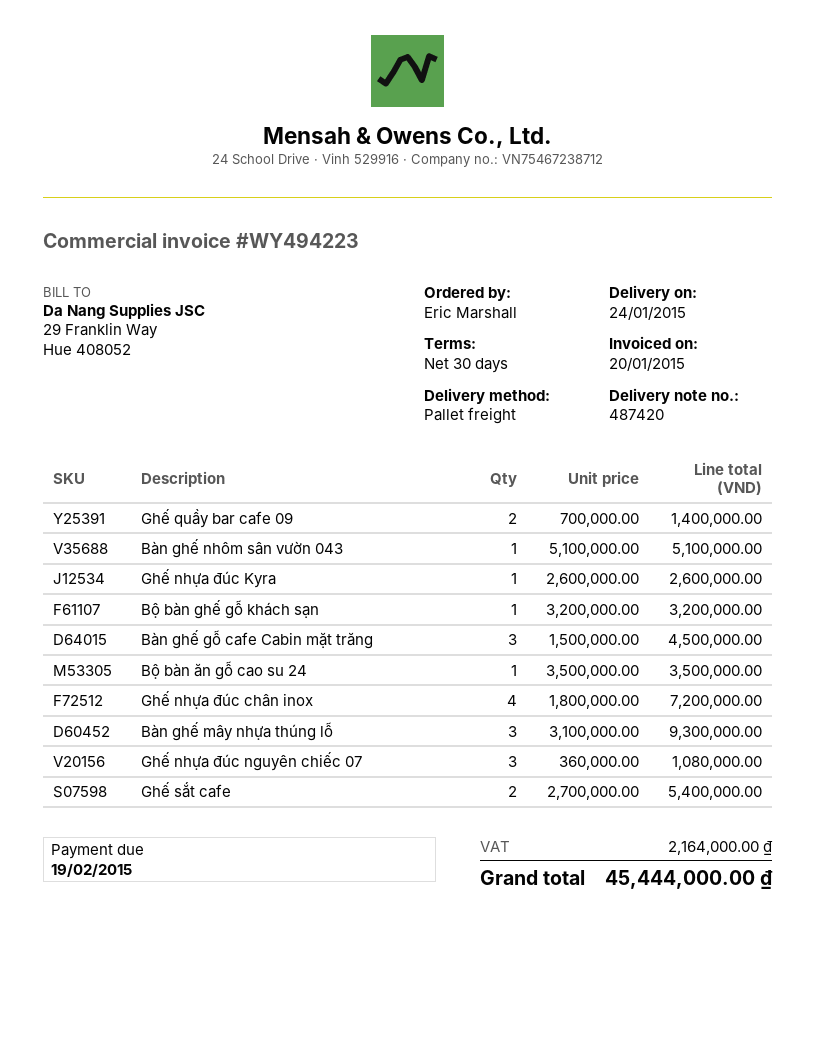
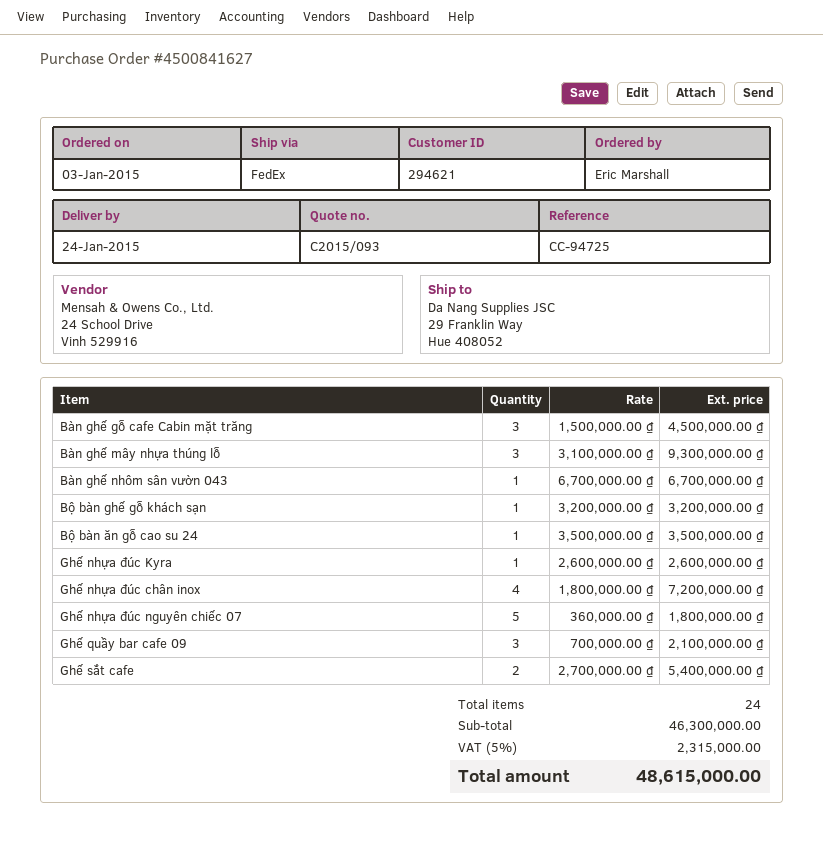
shipping method: pallet freight -> FedEx
Ghế quầy bar cafe 09: 2 x 700000.00 = 1400000.00 -> 3 x 700000.00 = 2100000.00
Bàn ghế nhôm sân vườn 043: 1 x 5100000.00 = 5100000.00 -> 1 x 6700000.00 = 6700000.00
Ghế nhựa đúc nguyên chiếc 07: 3 x 360000.00 = 1080000.00 -> 5 x 360000.00 = 1800000.00
tax: 2164000.00 -> 2315000.00
total: 45444000.00 -> 48615000.00

